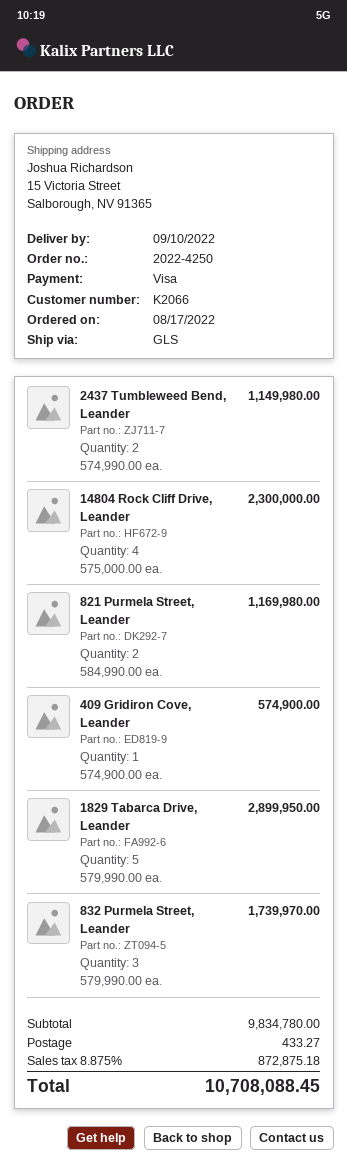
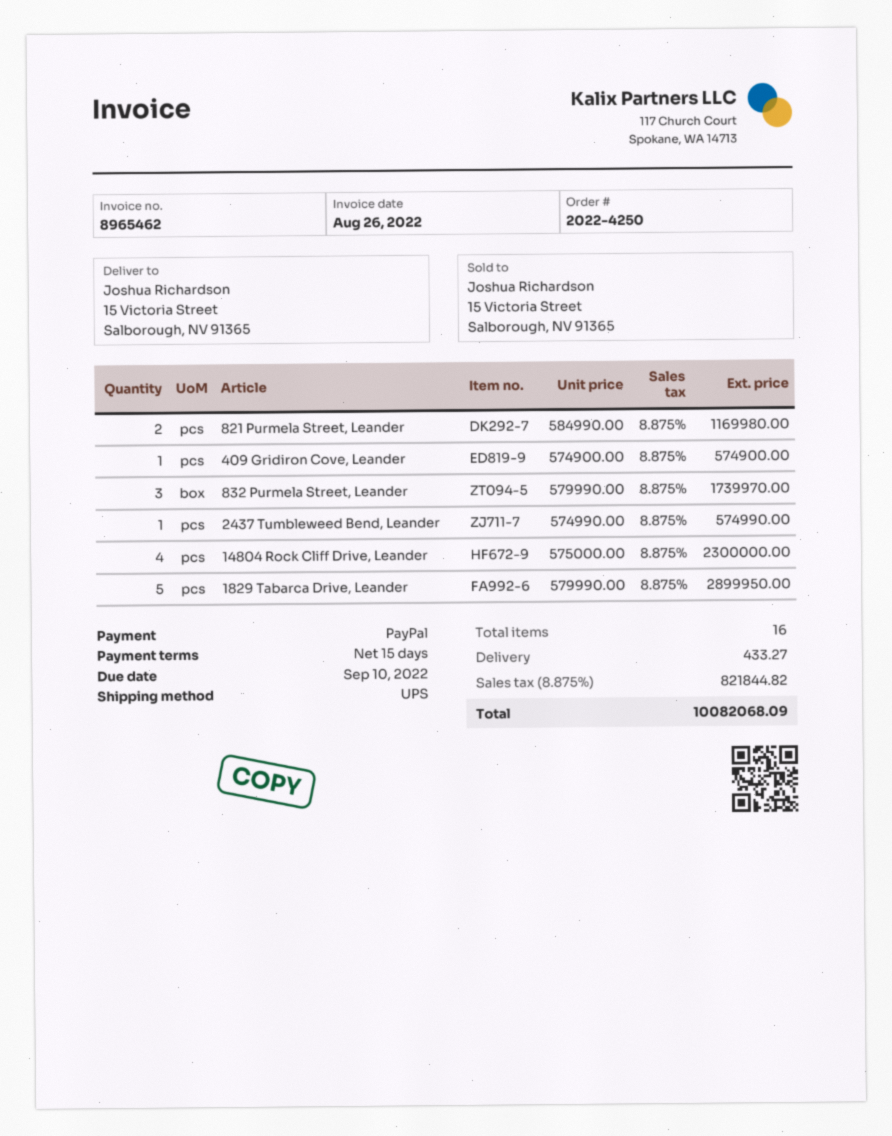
payment method: Visa -> PayPal
shipping method: GLS -> UPS
2437 Tumbleweed Bend, Leander: 2 x 574990.00 = 1149980.00 -> 1 x 574990.00 = 574990.00
tax: 8.875% = 872875.18 -> 8.875% = 821844.82
total: 10708088.45 -> 10082068.09

